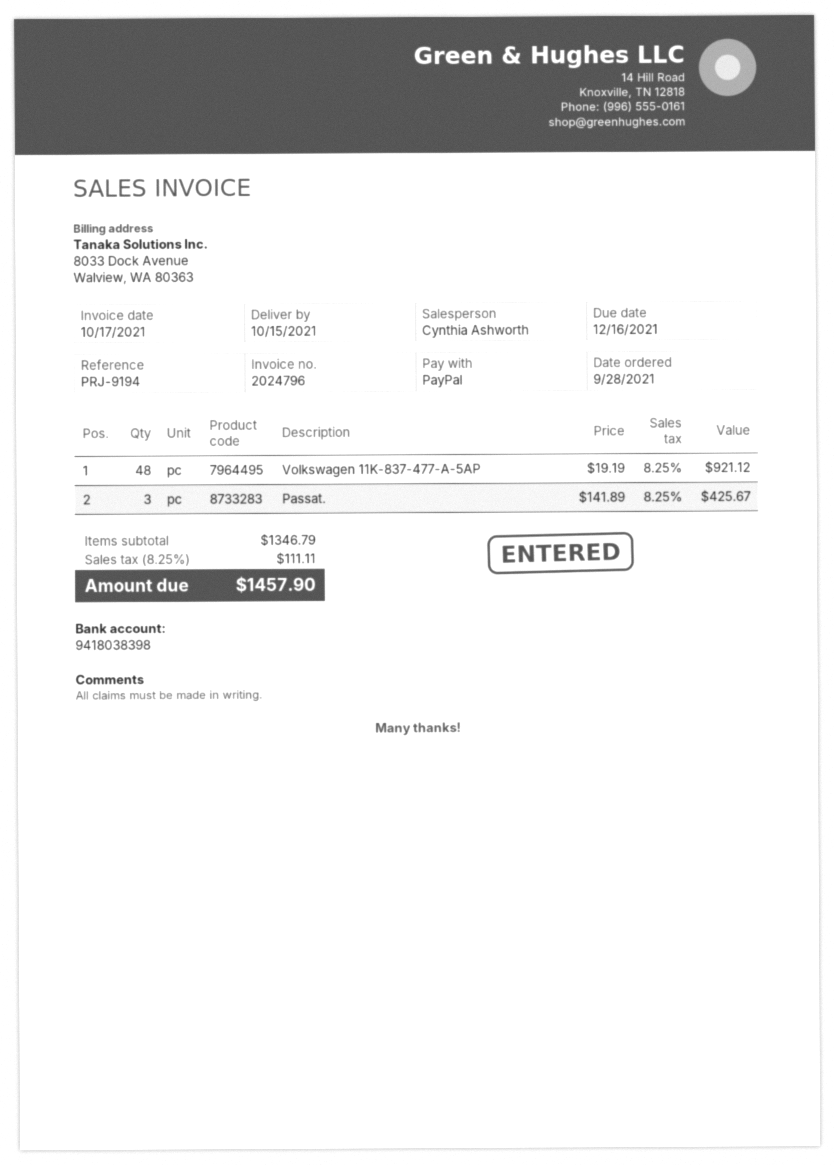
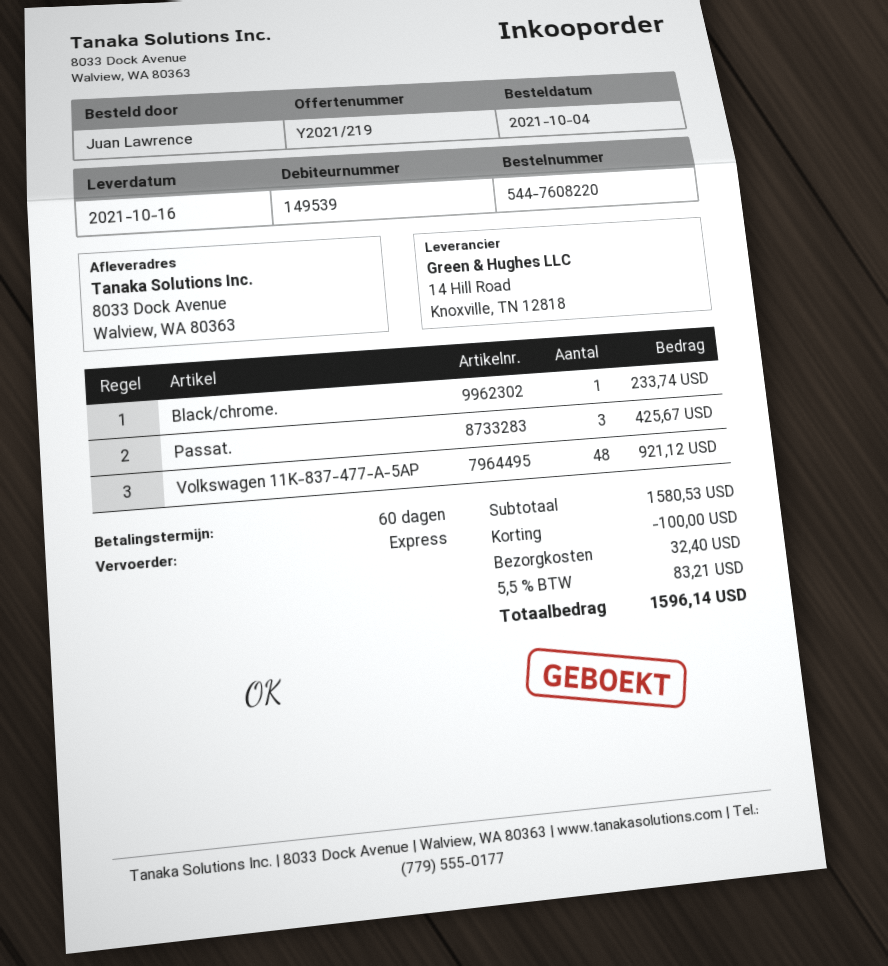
order date: 2021-09-28 -> 2021-10-04
delivery date: 2021-10-15 -> 2021-10-16
Black/chrome.: none -> 1 for 233.74
subtotal: 1346.79 -> 1580.53
discount: none -> 100.00
shipping: none -> 32.40
tax: 8.25% = 111.11 -> 5.5% = 83.21
total: 1457.90 -> 1596.14

